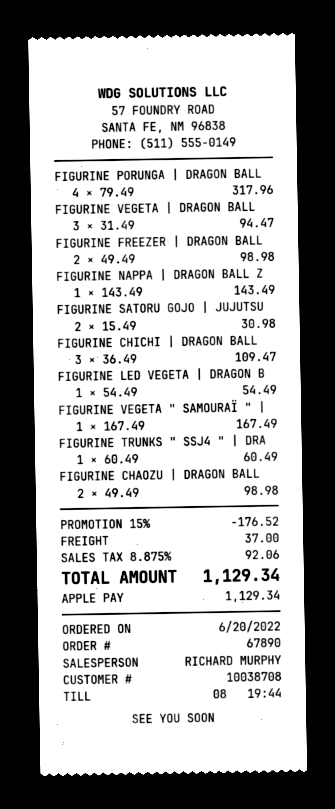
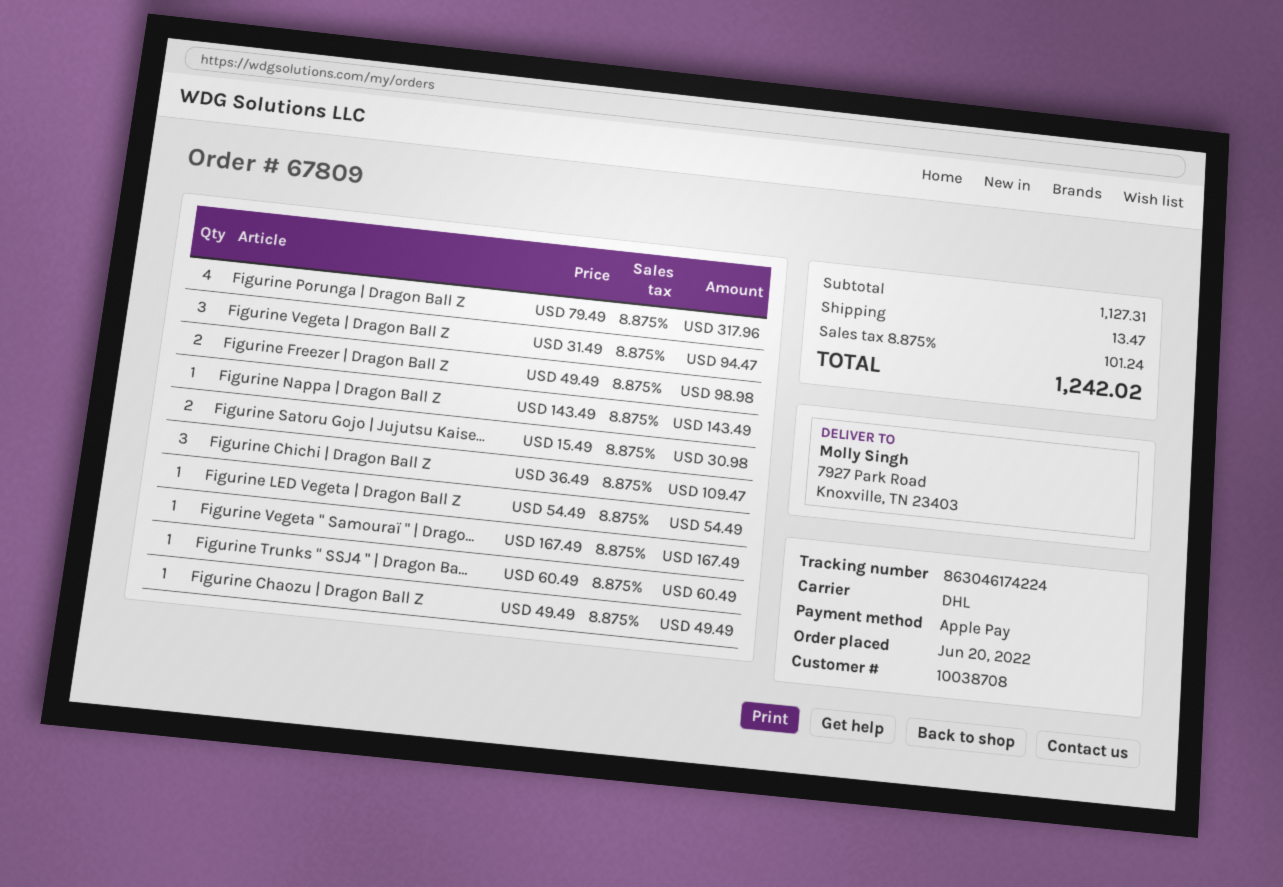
order number: 67890 -> 67809
FIGURINE CHAOZU | DRAGON BALL: 2 x 49.49 = 98.98 -> 1 x 49.49 = 49.49
discount: 15% = 176.52 -> none
shipping: 37.00 -> 13.47
tax: 8.875% = 92.06 -> 8.875% = 101.24
total: 1129.34 -> 1242.02

